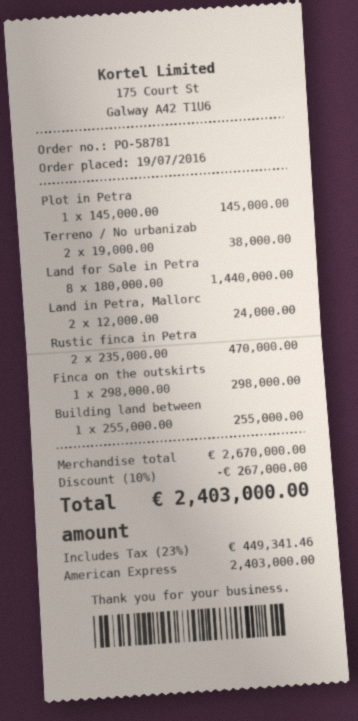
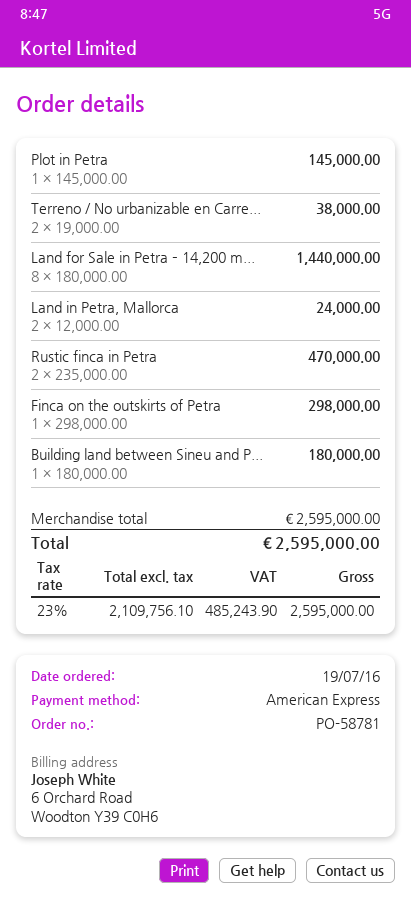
Building land between: 1 x 255000.00 = 255000.00 -> 1 x 180000.00 = 180000.00
subtotal: 2670000.00 -> 2595000.00
discount: 10% = 267000.00 -> none
tax: 23% = 449341.46 -> 23% = 485243.90
total: 2403000.00 -> 2595000.00

